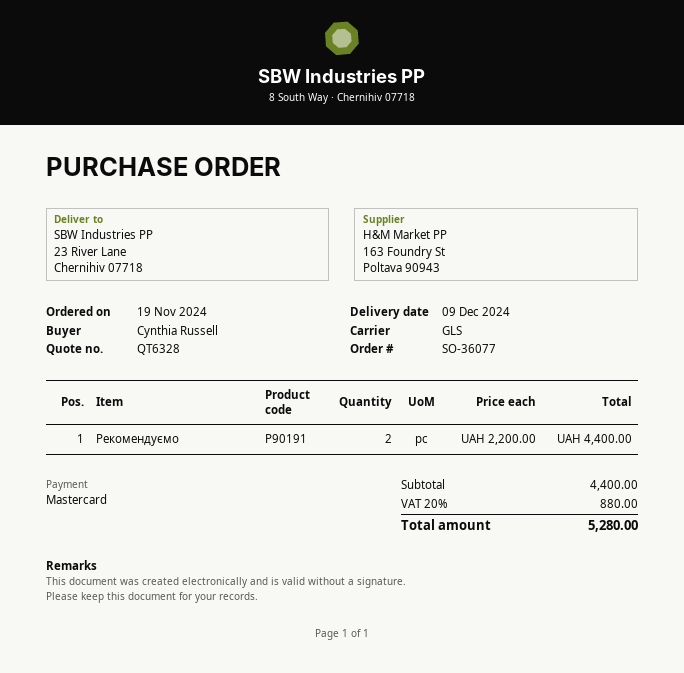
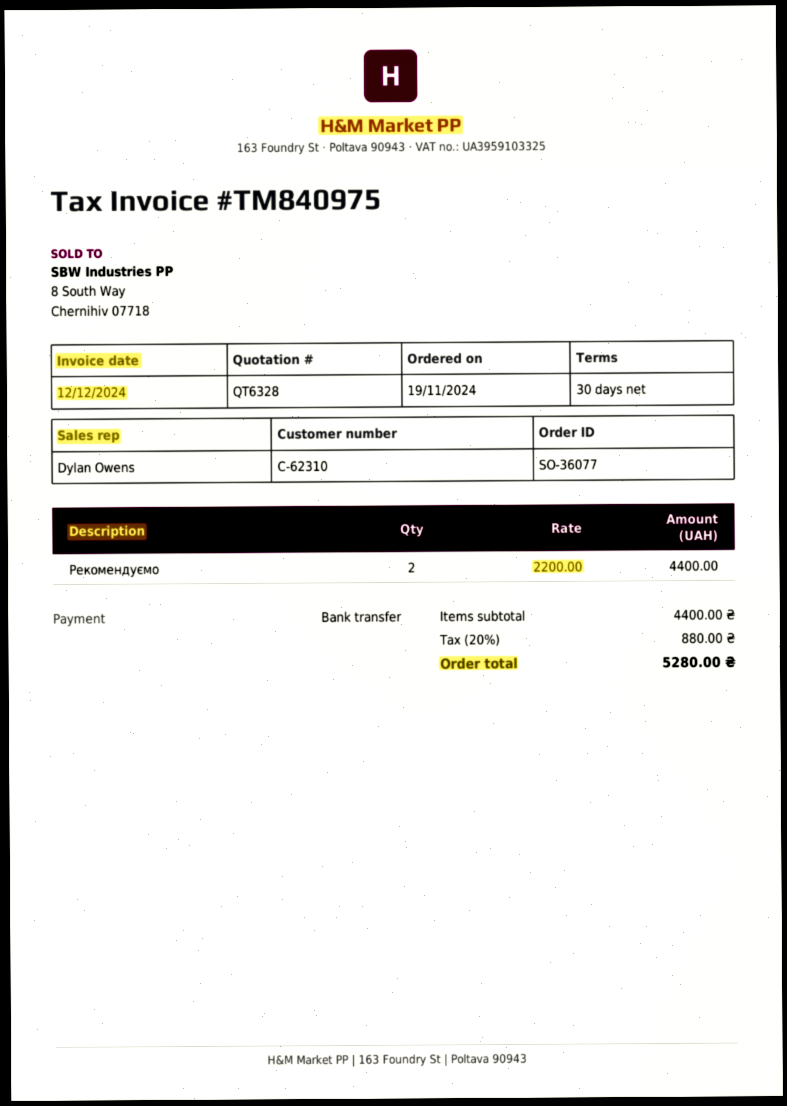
payment method: Mastercard -> bank transfer

